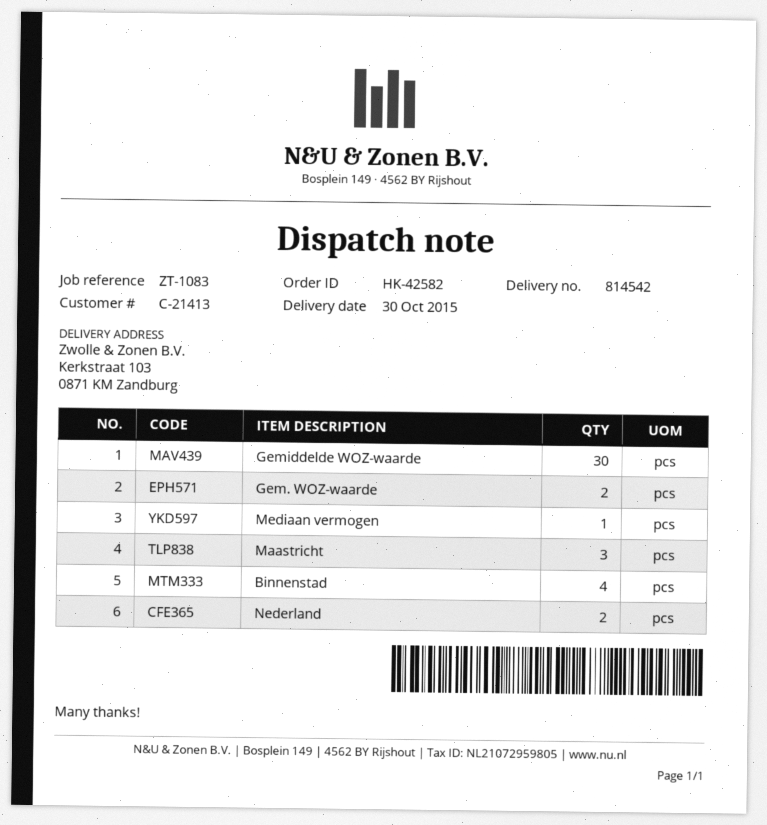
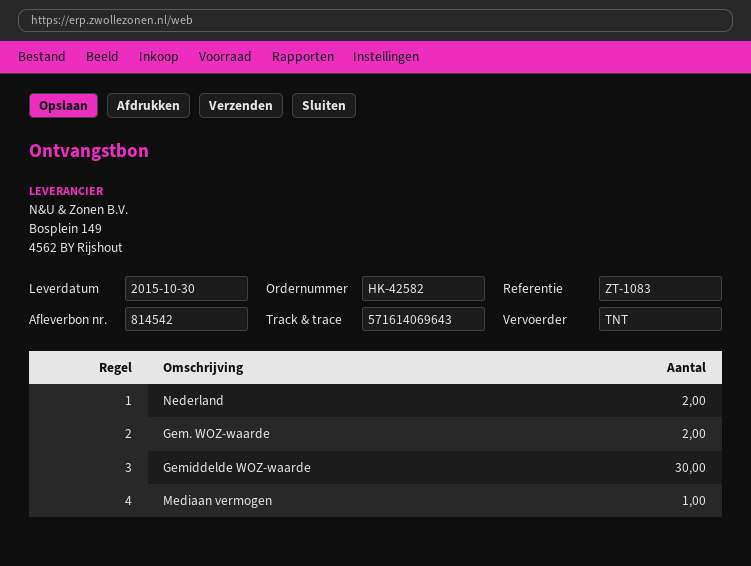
Maastricht: 3 -> none
Binnenstad: 4 -> none

